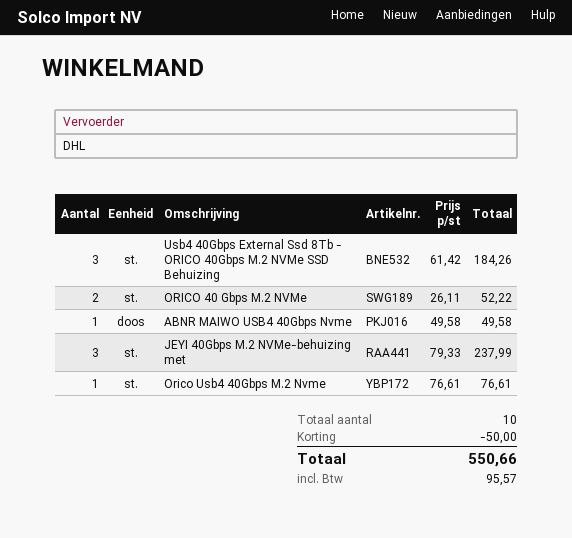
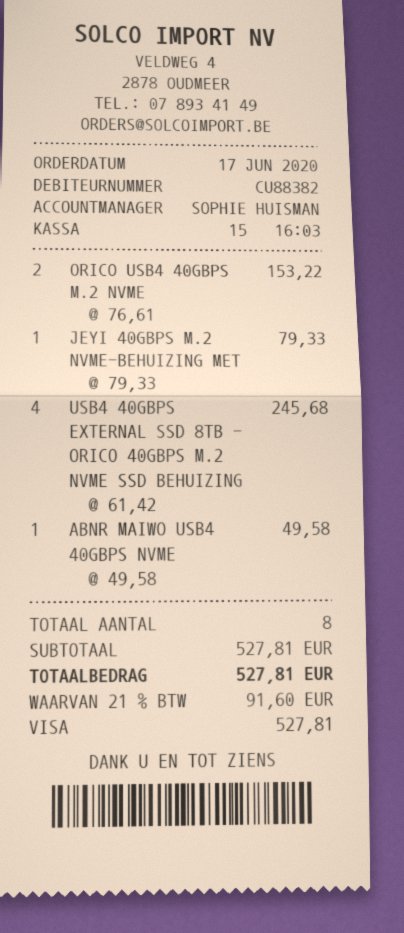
Usb4 40Gbps External Ssd 8Tb - ORICO 40Gbps M.2 NVMe SSD Behuizing: 3 x 61.42 = 184.26 -> 4 x 61.42 = 245.68
ORICO 40 Gbps M.2 NVMe: 2 x 26.11 = 52.22 -> none
JEYI 40Gbps M.2 NVMe-behuizing met: 3 x 79.33 = 237.99 -> 1 x 79.33 = 79.33
Orico Usb4 40Gbps M.2 Nvme: 1 x 76.61 = 76.61 -> 2 x 76.61 = 153.22
total quantity: 10 -> 8
discount: 50.00 -> none
tax: 95.57 -> 91.60
total: 550.66 -> 527.81

